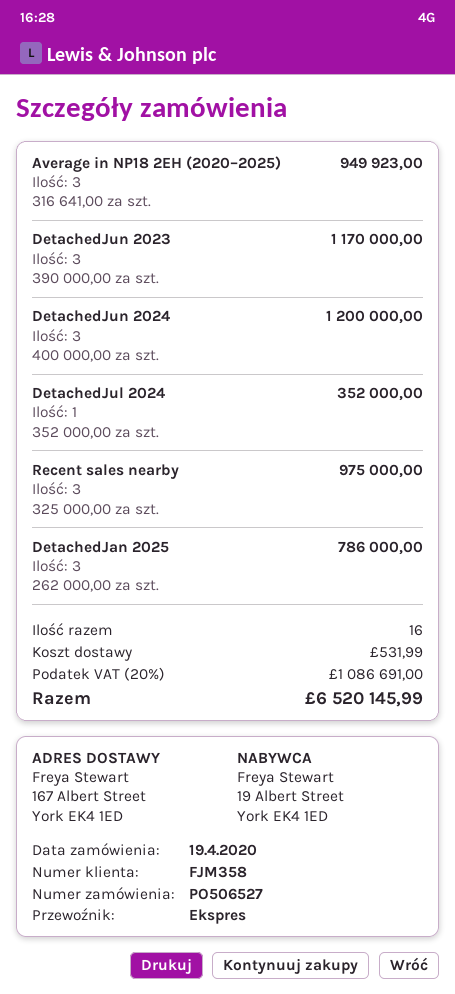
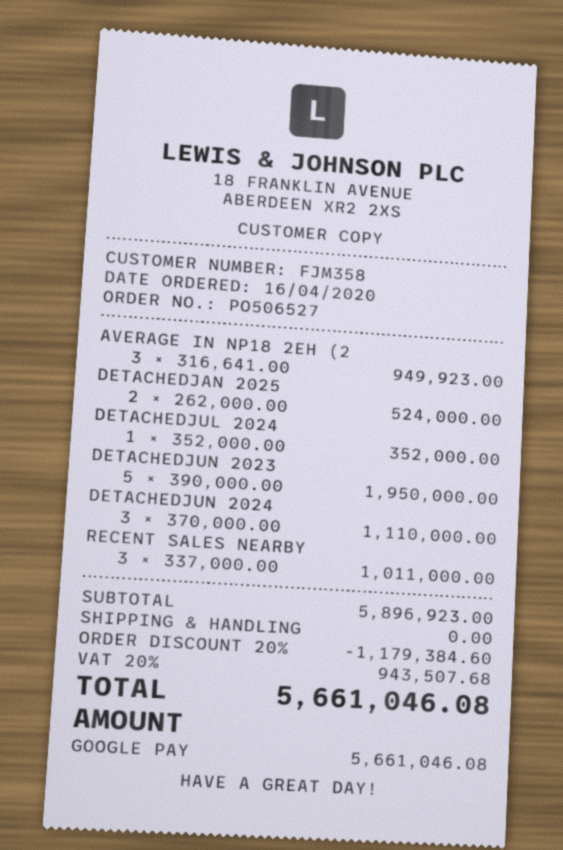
order date: 2020-04-19 -> 2020-04-16
DetachedJun 2023: 3 x 390000.00 = 1170000.00 -> 5 x 390000.00 = 1950000.00
DetachedJun 2024: 3 x 400000.00 = 1200000.00 -> 3 x 370000.00 = 1110000.00
Recent sales nearby: 3 x 325000.00 = 975000.00 -> 3 x 337000.00 = 1011000.00
DetachedJan 2025: 3 x 262000.00 = 786000.00 -> 2 x 262000.00 = 524000.00
discount: none -> 20% = 1179384.60
shipping: 531.99 -> 0.00
tax: 20% = 1086691.00 -> 20% = 943507.68
total: 6520145.99 -> 5661046.08

